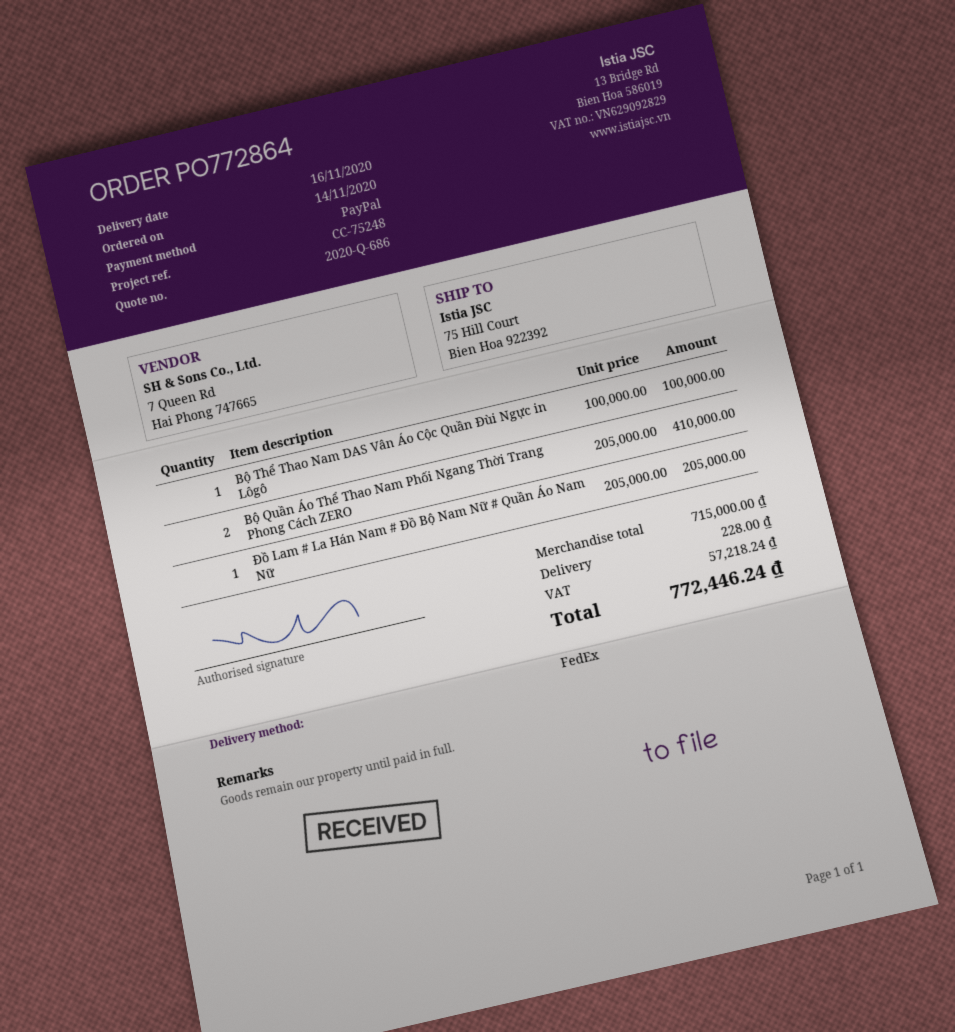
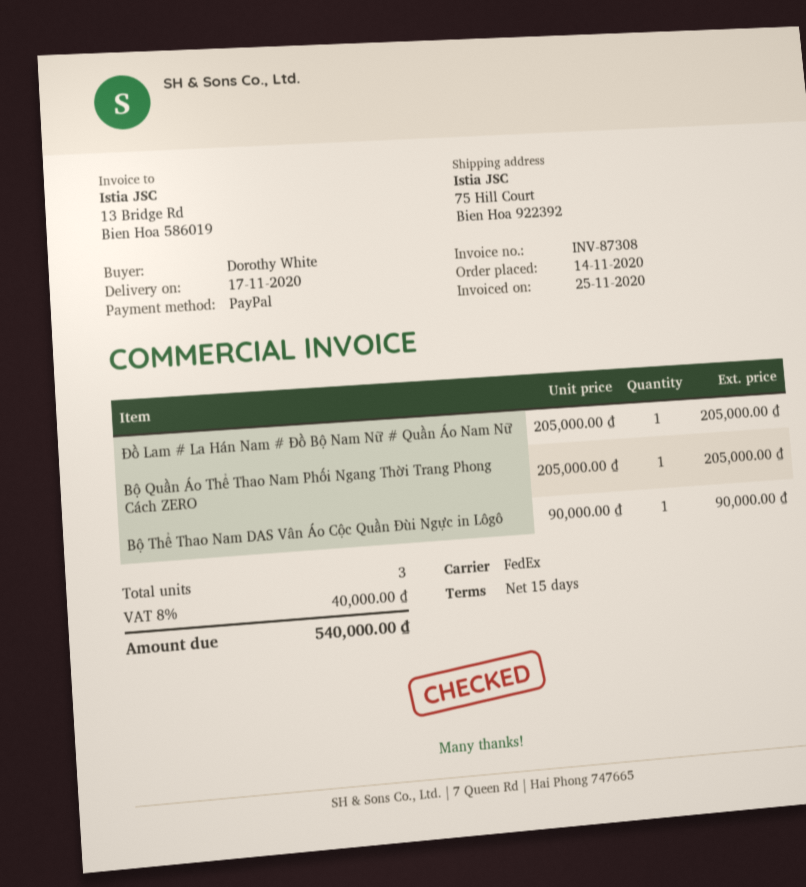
delivery date: 2020-11-16 -> 2020-11-17
Bộ Thể Thao Nam DAS Vân Áo Cộc Quần Đùi Ngực in Lôgô: 1 x 100000.00 = 100000.00 -> 1 x 90000.00 = 90000.00
Bộ Quần Áo Thể Thao Nam Phối Ngang Thời Trang Phong Cách ZERO: 2 x 205000.00 = 410000.00 -> 1 x 205000.00 = 205000.00
shipping: 228.00 -> none
tax: 57218.24 -> 40000.00
total: 772446.24 -> 540000.00

